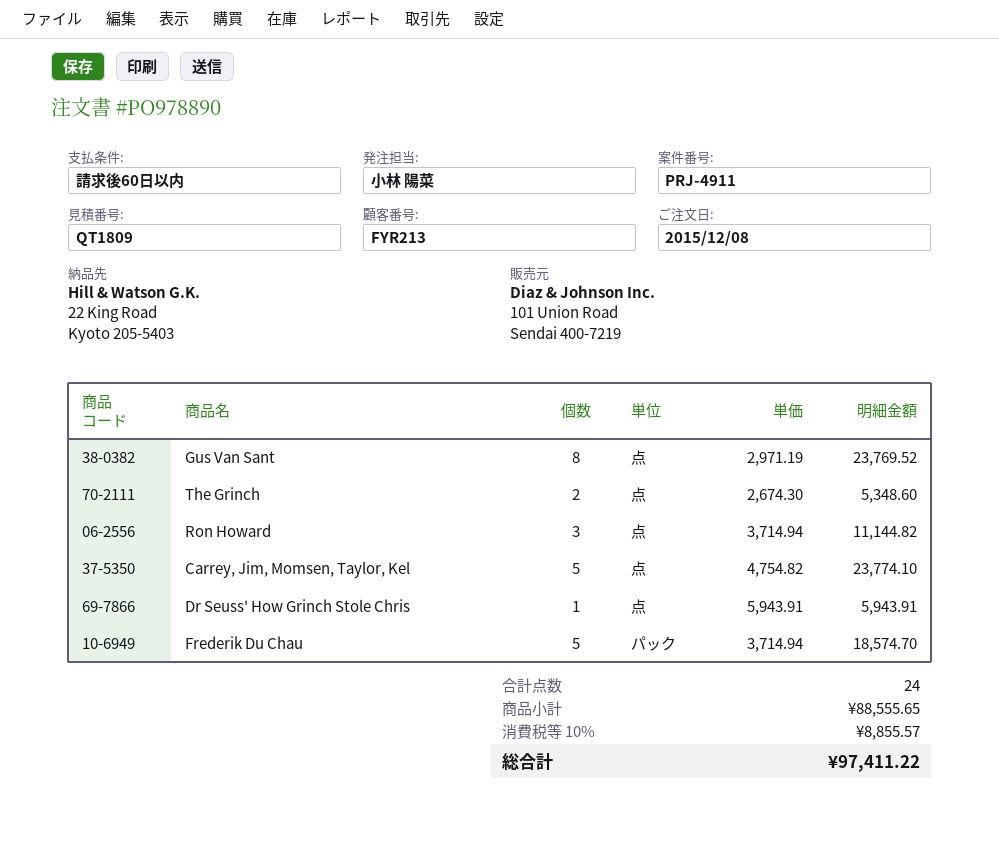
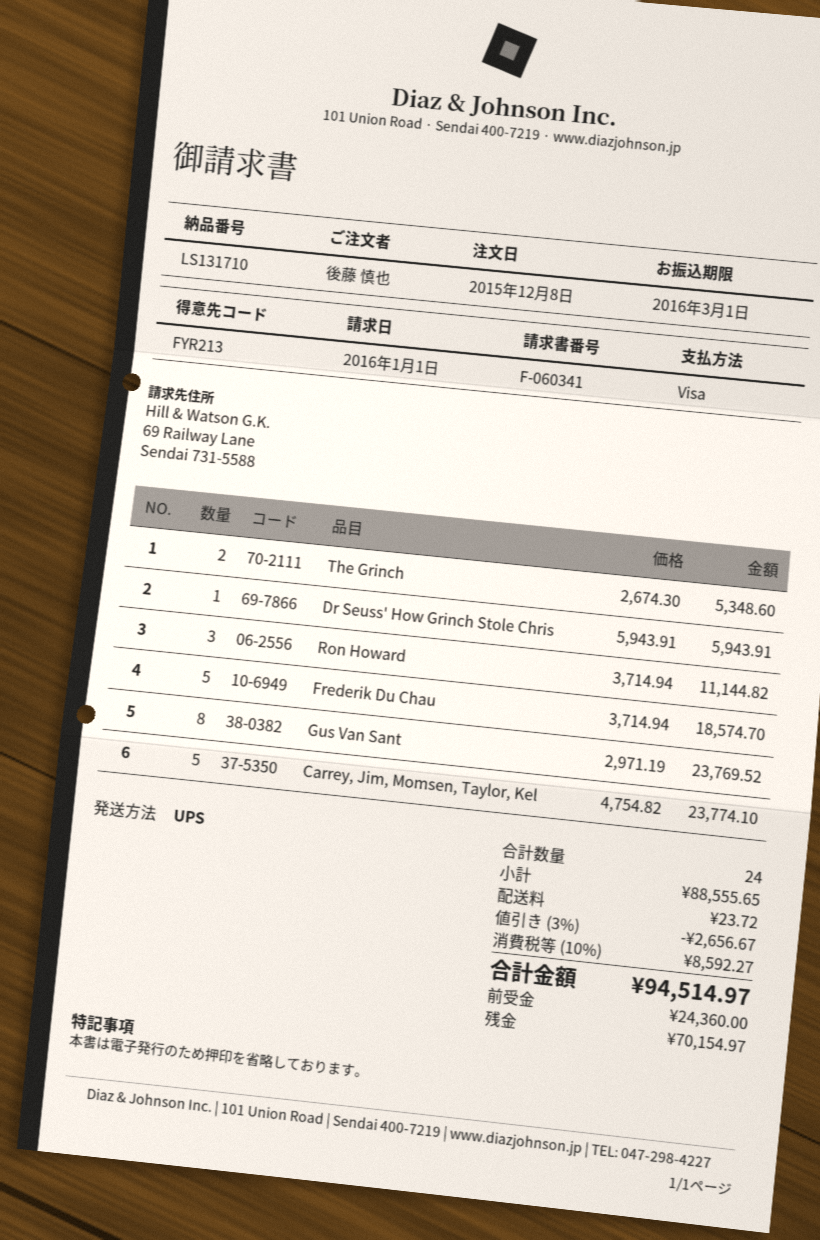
ordered by: 小林 陽菜 -> 後藤 慎也
discount: none -> 3% = 2656.67
shipping: none -> 23.72
tax: 10% = 8855.57 -> 10% = 8592.27
total: 97411.22 -> 94514.97

